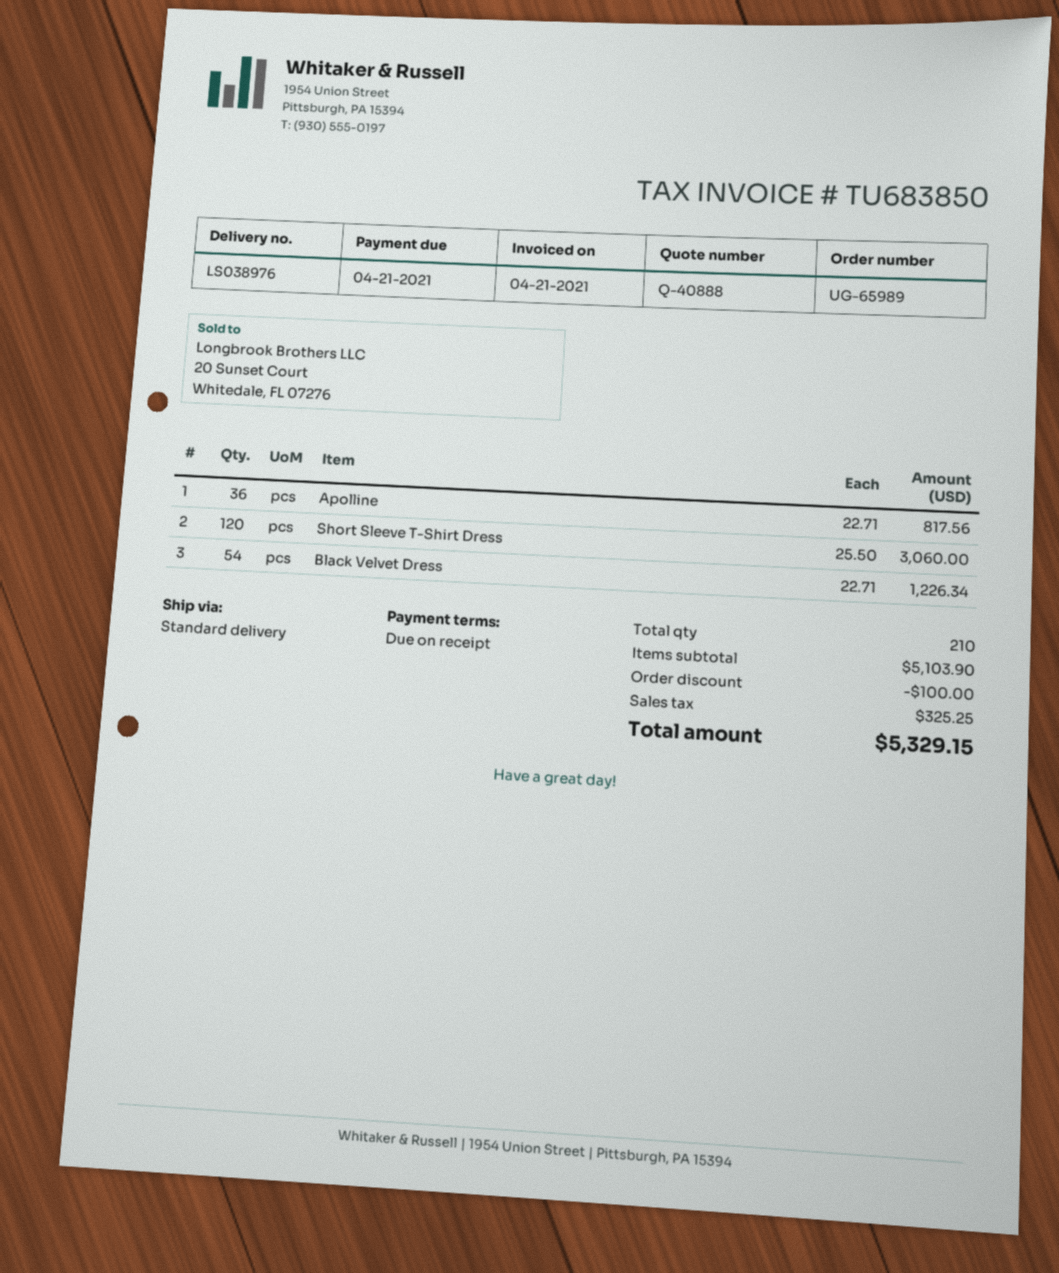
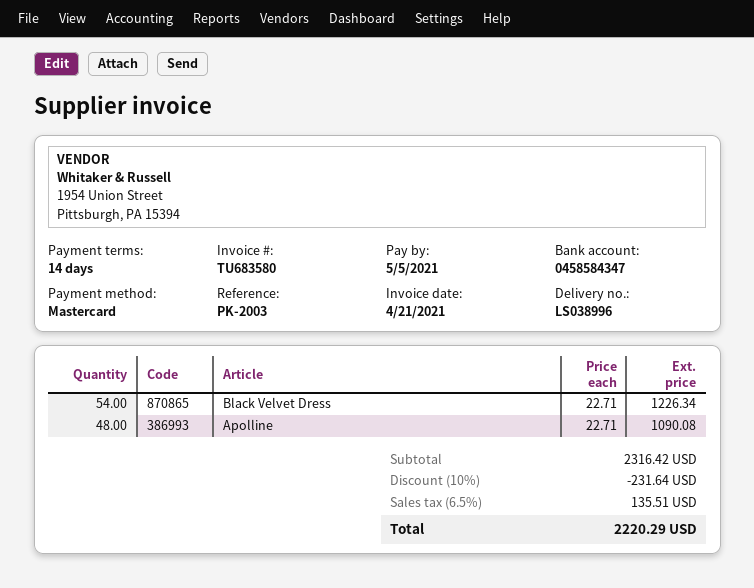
delivery note number: LS038976 -> LS038996
invoice number: TU683850 -> TU683580
payment terms: on receipt -> 14 days
due date: 2021-04-21 -> 2021-05-05
Apolline: 36 x 22.71 = 817.56 -> 48 x 22.71 = 1090.08
Short Sleeve T-Shirt Dress: 120 x 25.50 = 3060.00 -> none
subtotal: 5103.90 -> 2316.42
discount: 100.00 -> 231.64
tax: 325.25 -> 135.51
total: 5329.15 -> 2220.29

